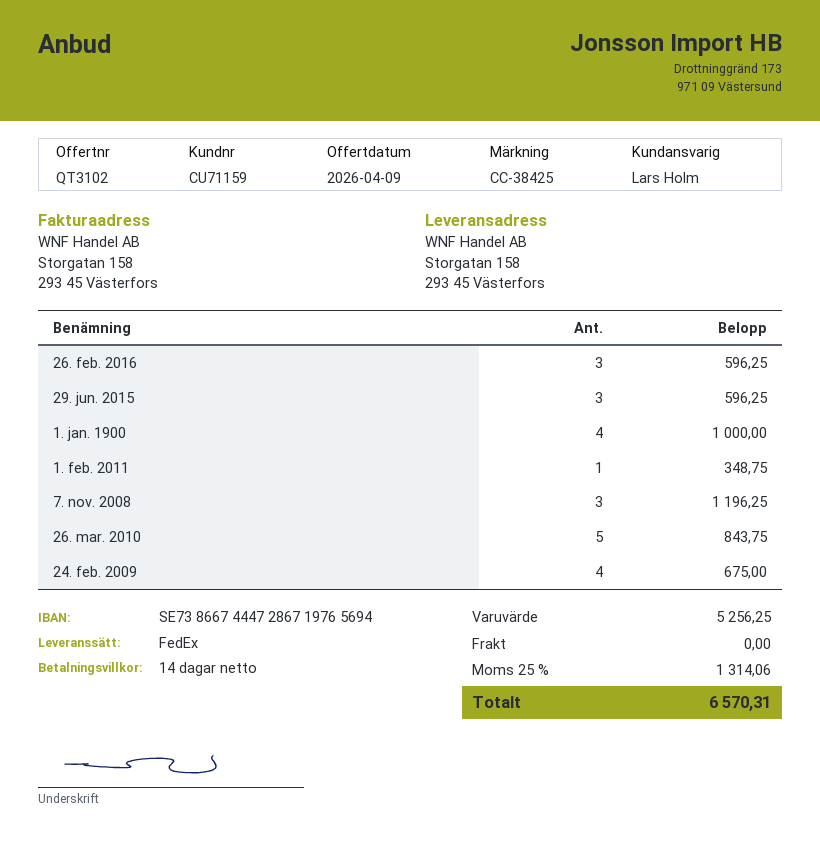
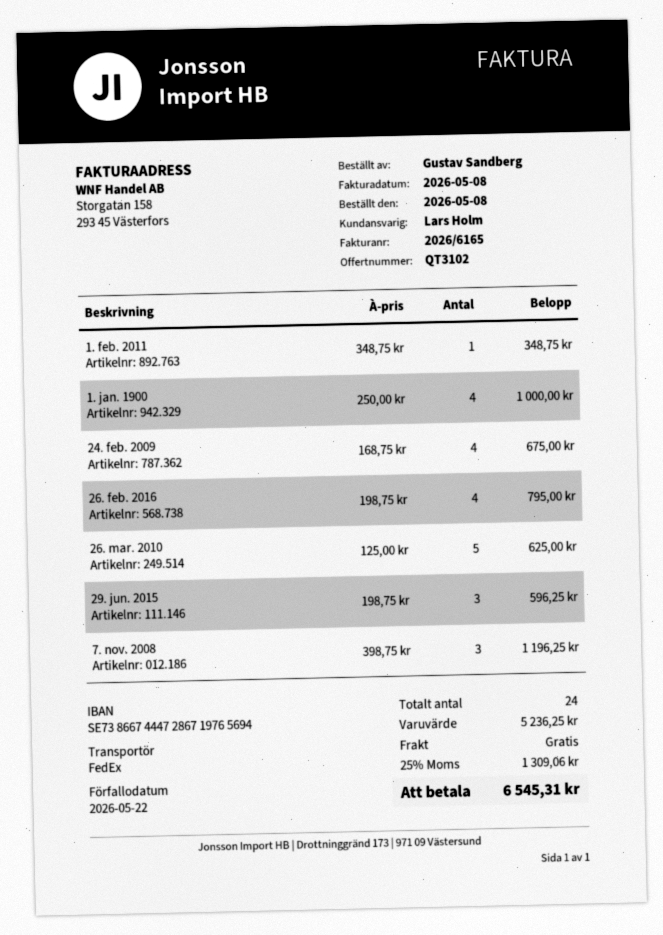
26. feb. 2016: 3 for 596.25 -> 4 for 795.00
26. mar. 2010: 5 for 843.75 -> 5 for 625.00
subtotal: 5256.25 -> 5236.25
tax: 25% = 1314.06 -> 25% = 1309.06
total: 6570.31 -> 6545.31

